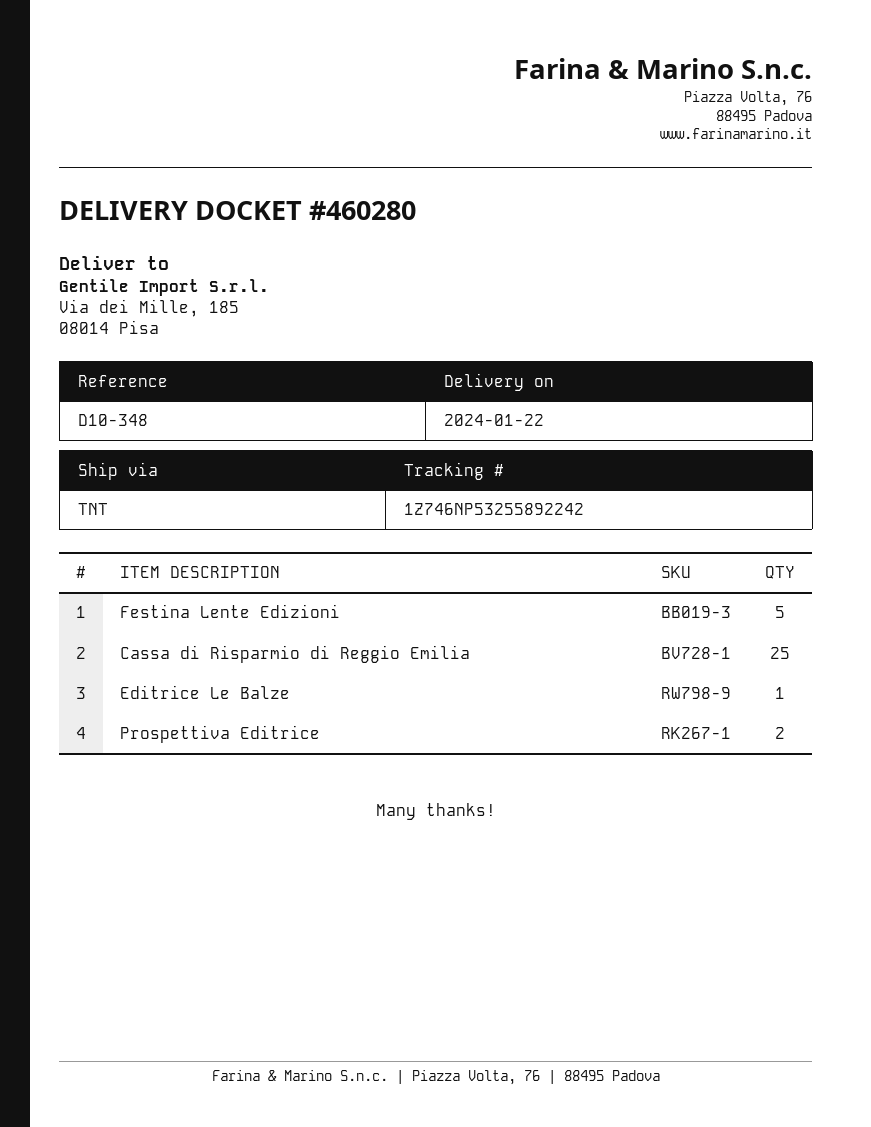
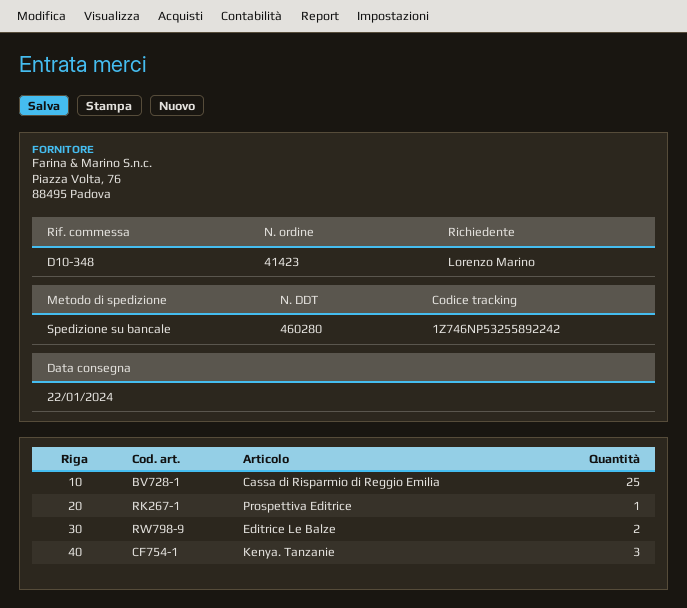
shipping method: TNT -> pallet freight
Festina Lente Edizioni: 5 -> none
Editrice Le Balze: 1 -> 2
Prospettiva Editrice: 2 -> 1
Kenya. Tanzanie: none -> 3

